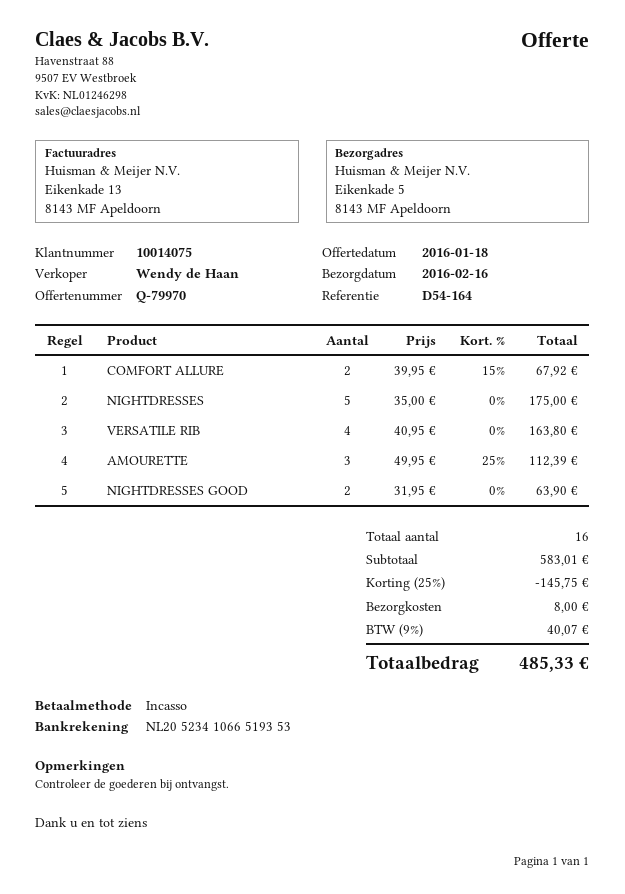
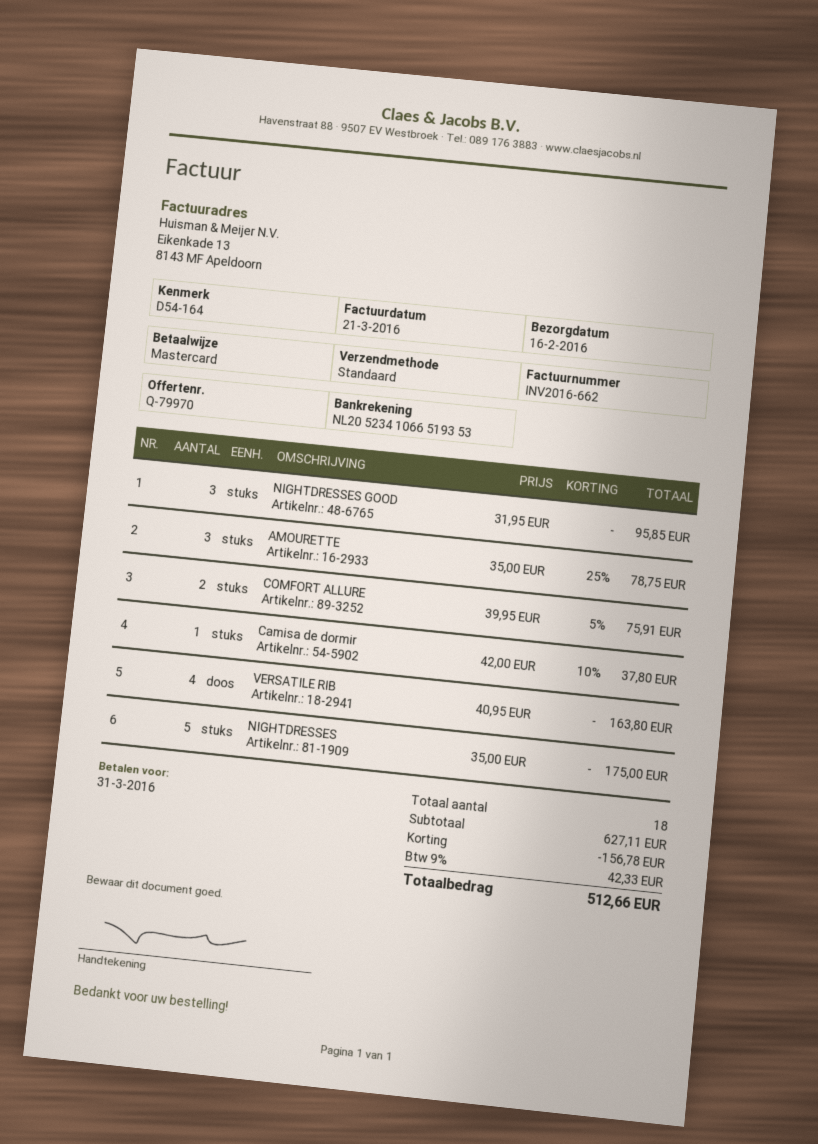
payment method: direct debit -> Mastercard
COMFORT ALLURE: 2 x 39.95 - 15% = 67.92 -> 2 x 39.95 - 5% = 75.91
AMOURETTE: 3 x 49.95 - 25% = 112.39 -> 3 x 35.00 - 25% = 78.75
NIGHTDRESSES GOOD: 2 x 31.95 = 63.90 -> 3 x 31.95 = 95.85
Camisa de dormir: none -> 1 x 42.00 - 10% = 37.80
total quantity: 16 -> 18
subtotal: 583.01 -> 627.11
discount: 145.75 -> 156.78
shipping: 8.00 -> none
tax: 9% = 40.07 -> 9% = 42.33
total: 485.33 -> 512.66

